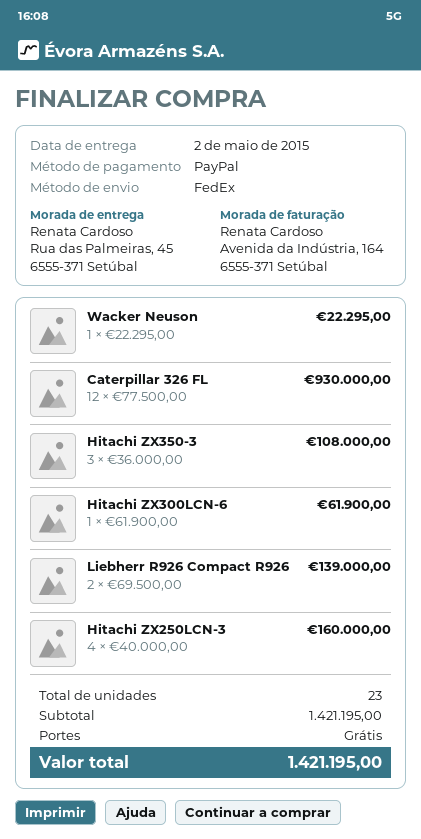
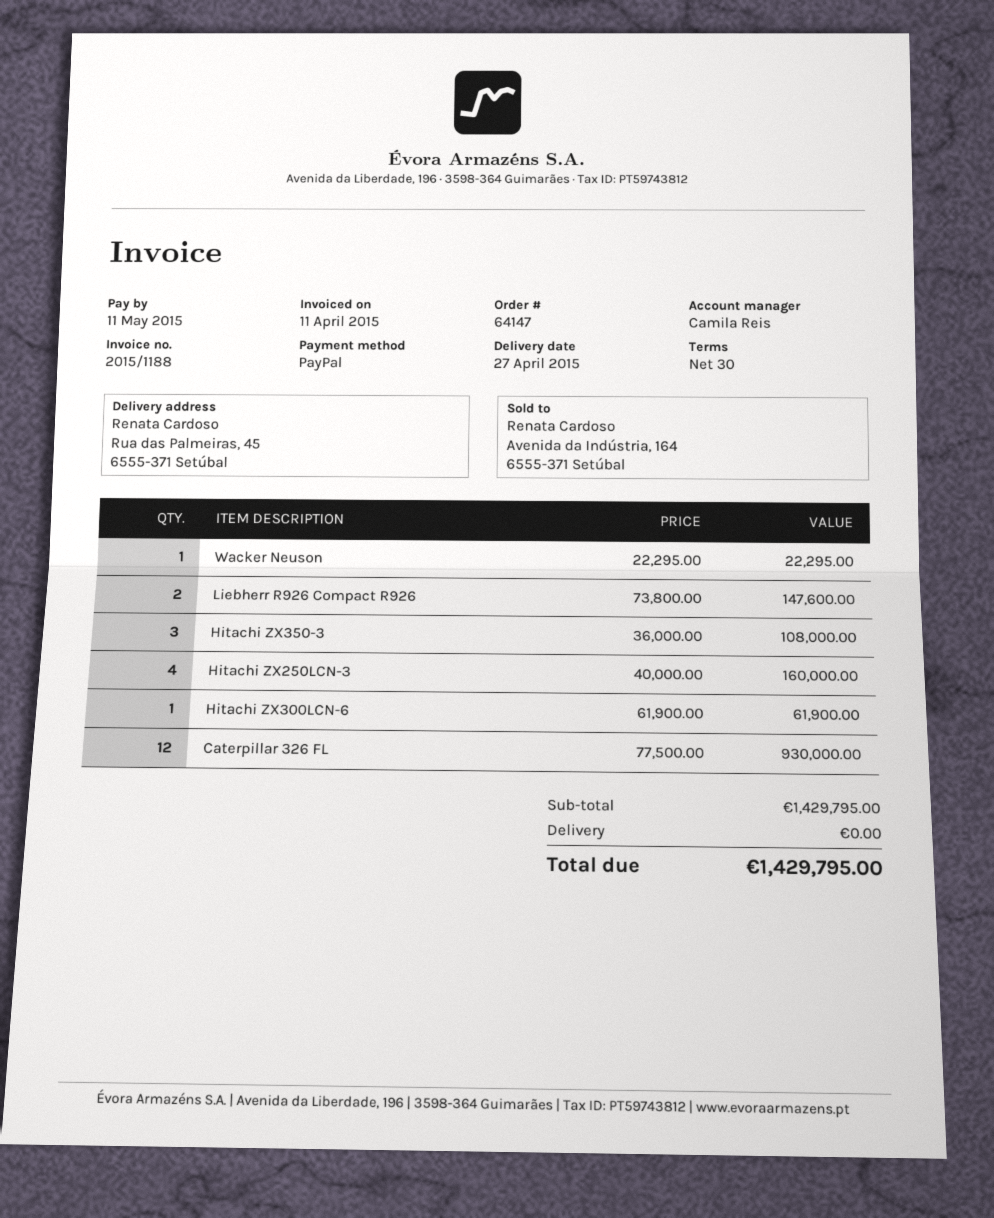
delivery date: 2015-05-02 -> 2015-04-27
Liebherr R926 Compact R926: 2 x 69500.00 = 139000.00 -> 2 x 73800.00 = 147600.00
subtotal: 1421195.00 -> 1429795.00
total: 1421195.00 -> 1429795.00

